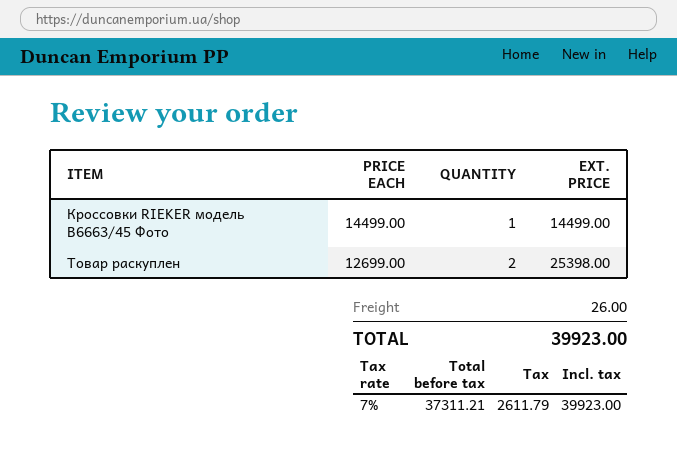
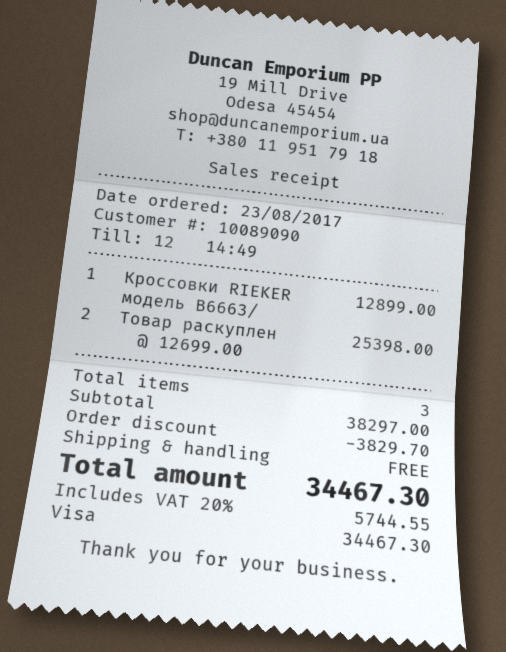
Кроссовки RIEKER модель B6663/45 Фото: 1 x 14499.00 = 14499.00 -> 1 x 12899.00 = 12899.00
discount: none -> 3829.70
shipping: 26.00 -> 0.00
tax: 7% = 2611.79 -> 20% = 5744.55
total: 39923.00 -> 34467.30

